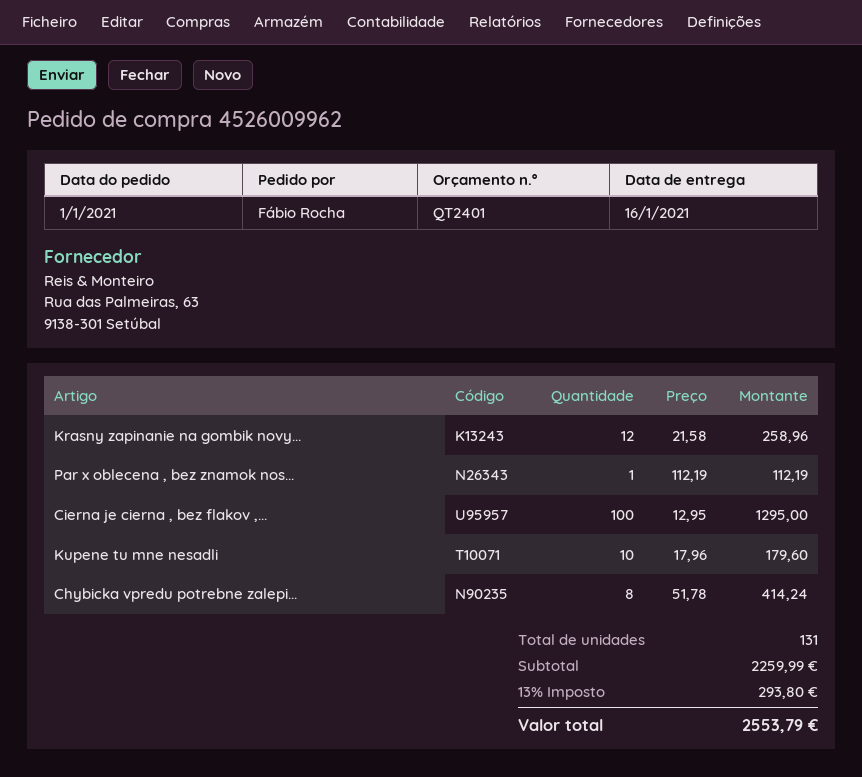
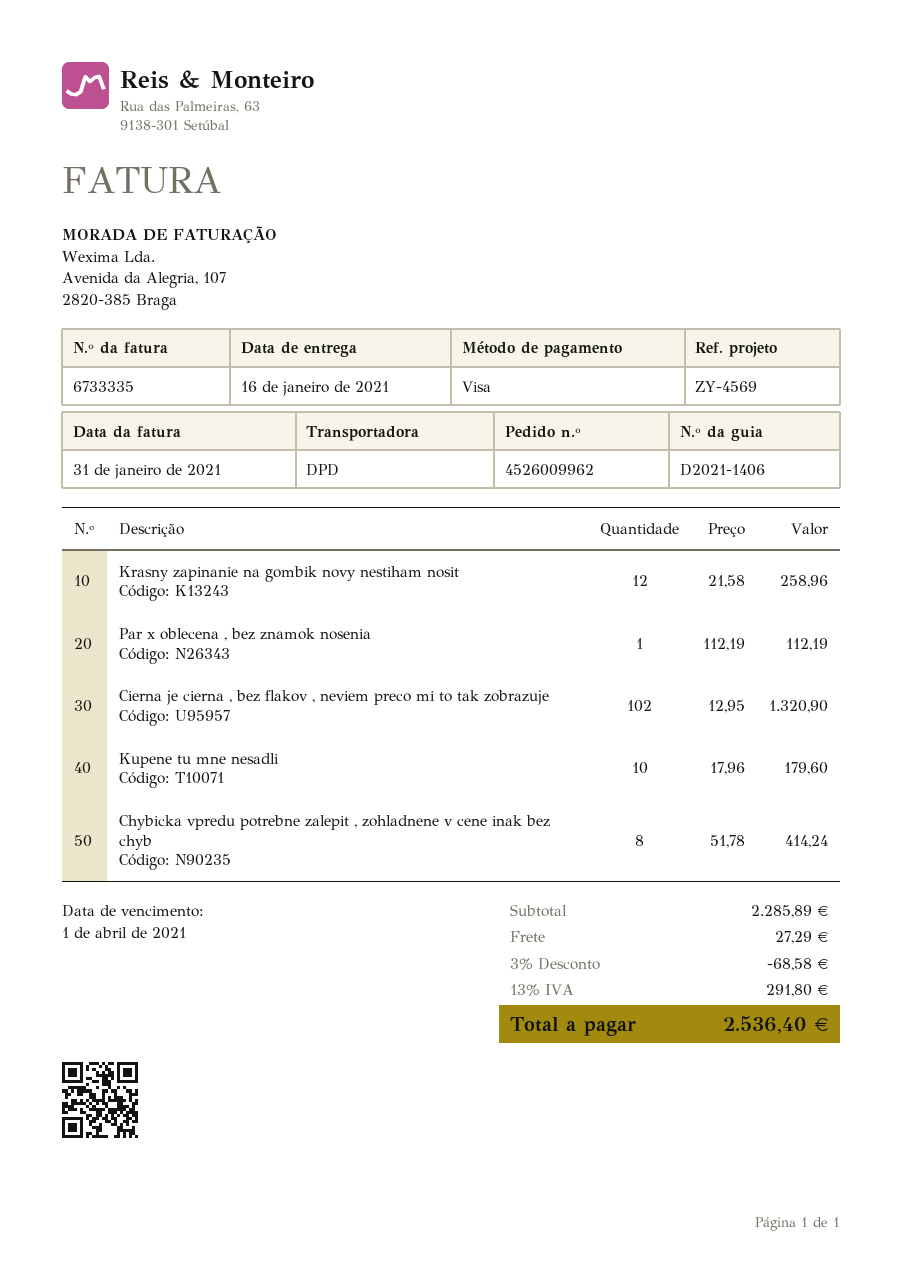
Cierna je cierna , bez flakov ,...: 100 x 12.95 = 1295.00 -> 102 x 12.95 = 1320.90
subtotal: 2259.99 -> 2285.89
discount: none -> 3% = 68.58
shipping: none -> 27.29
tax: 13% = 293.80 -> 13% = 291.80
total: 2553.79 -> 2536.40

